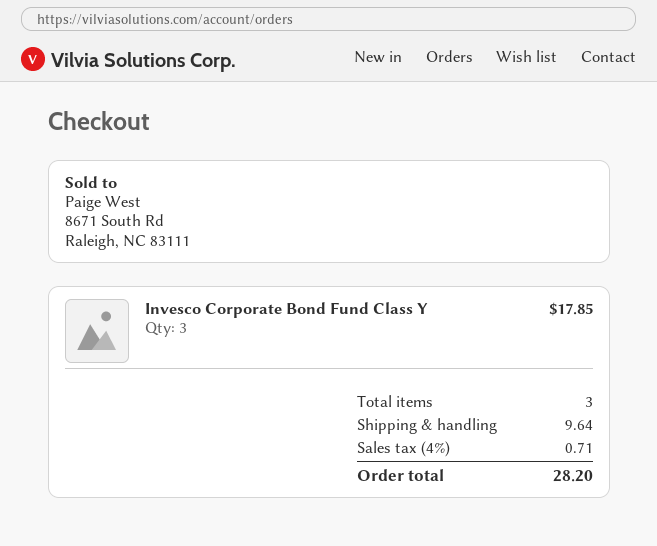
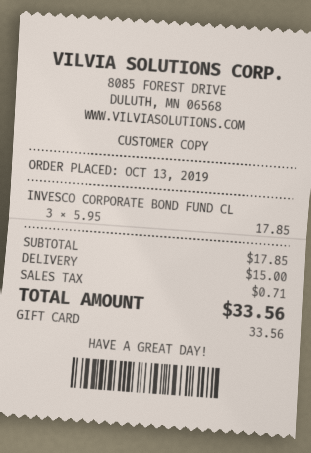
shipping: 9.64 -> 15.00
total: 28.20 -> 33.56

